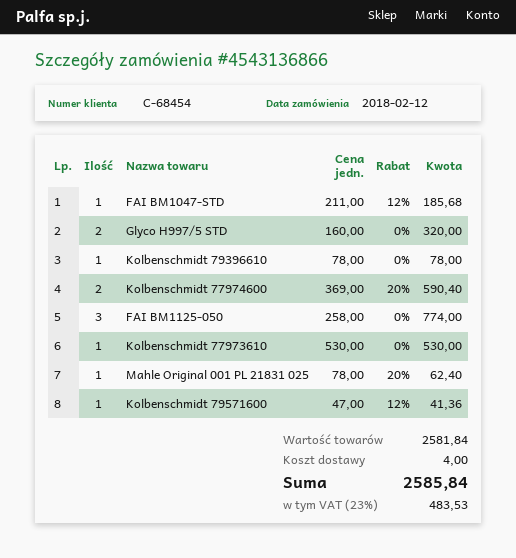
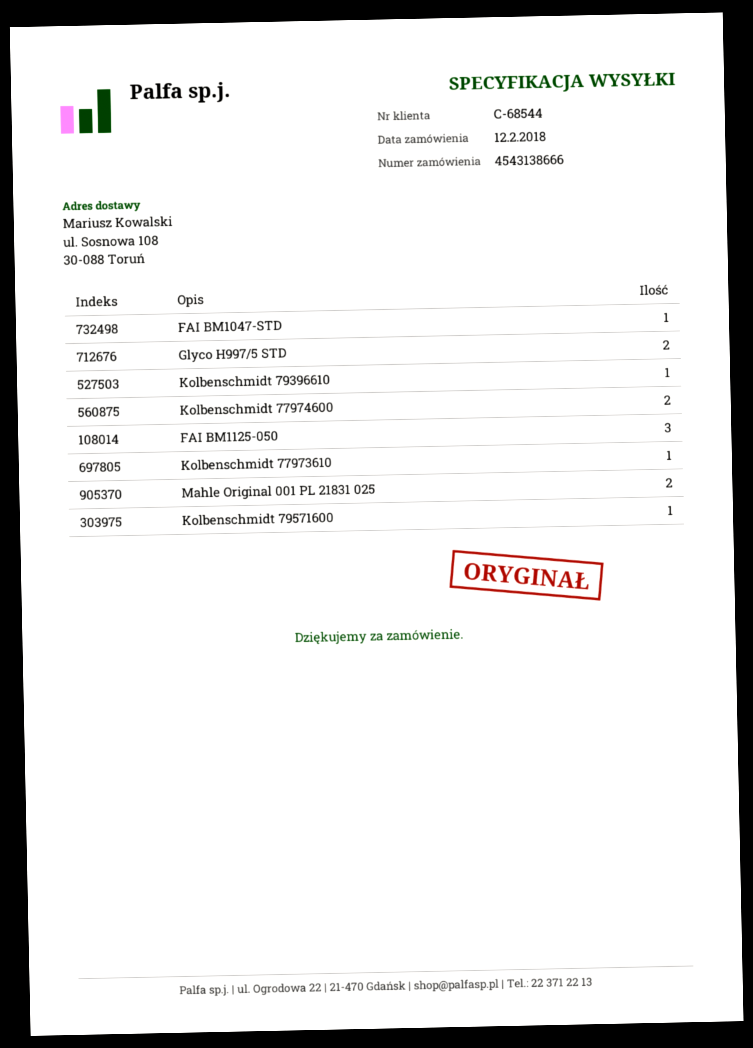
order number: 4543136866 -> 4543138666
customer number: C-68454 -> C-68544
Mahle Original 001 PL 21831 025: 1 -> 2

